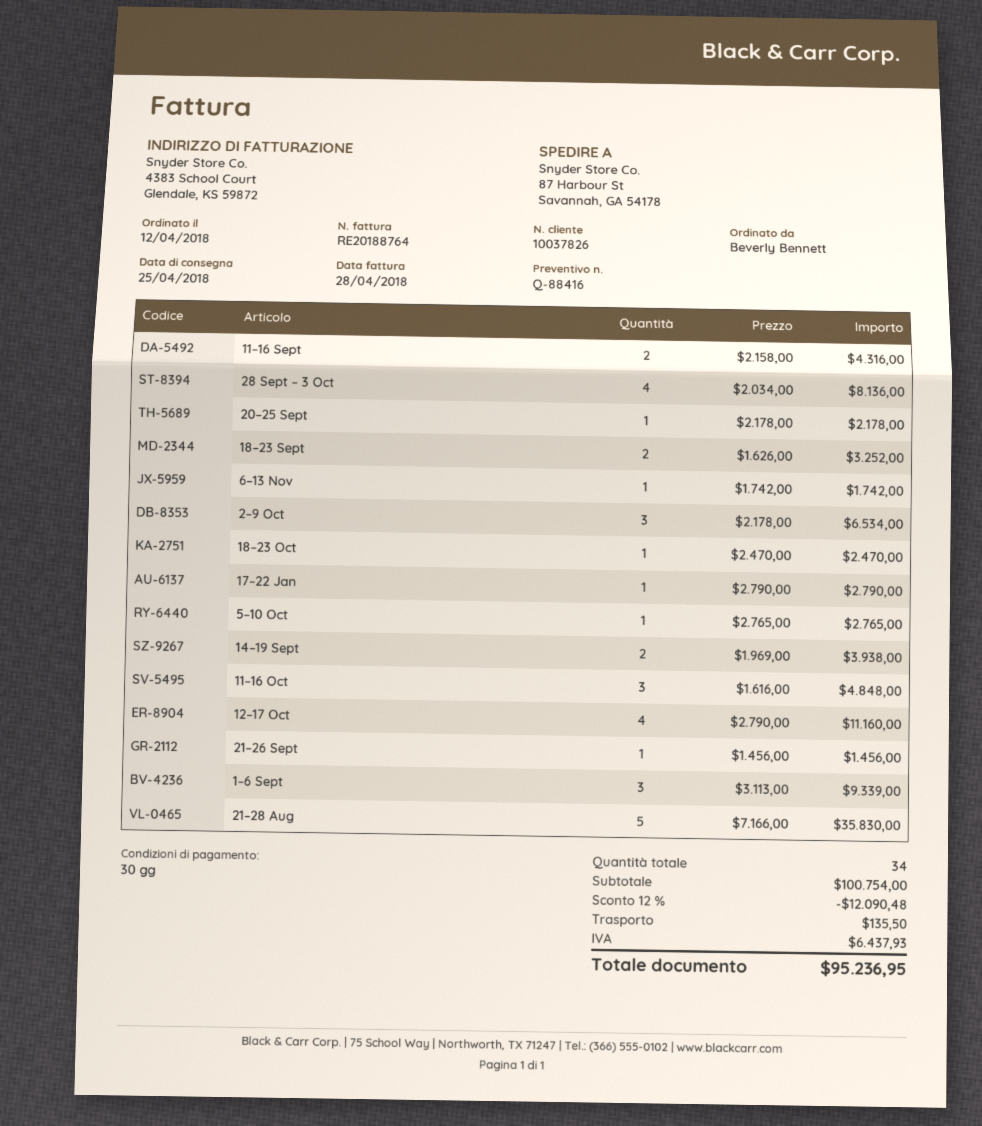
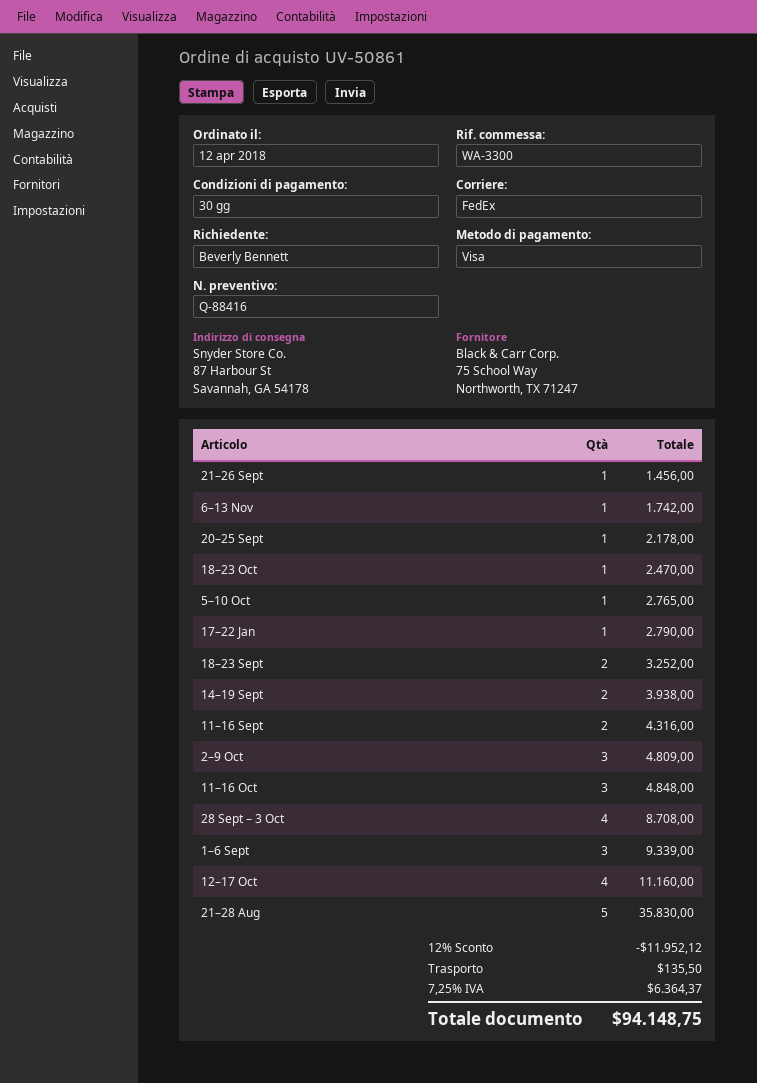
28 Sept – 3 Oct: 4 for 8136.00 -> 4 for 8708.00
2–9 Oct: 3 for 6534.00 -> 3 for 4809.00
discount: 12% = 12090.48 -> 12% = 11952.12
tax: 6437.93 -> 6364.37
total: 95236.95 -> 94148.75

